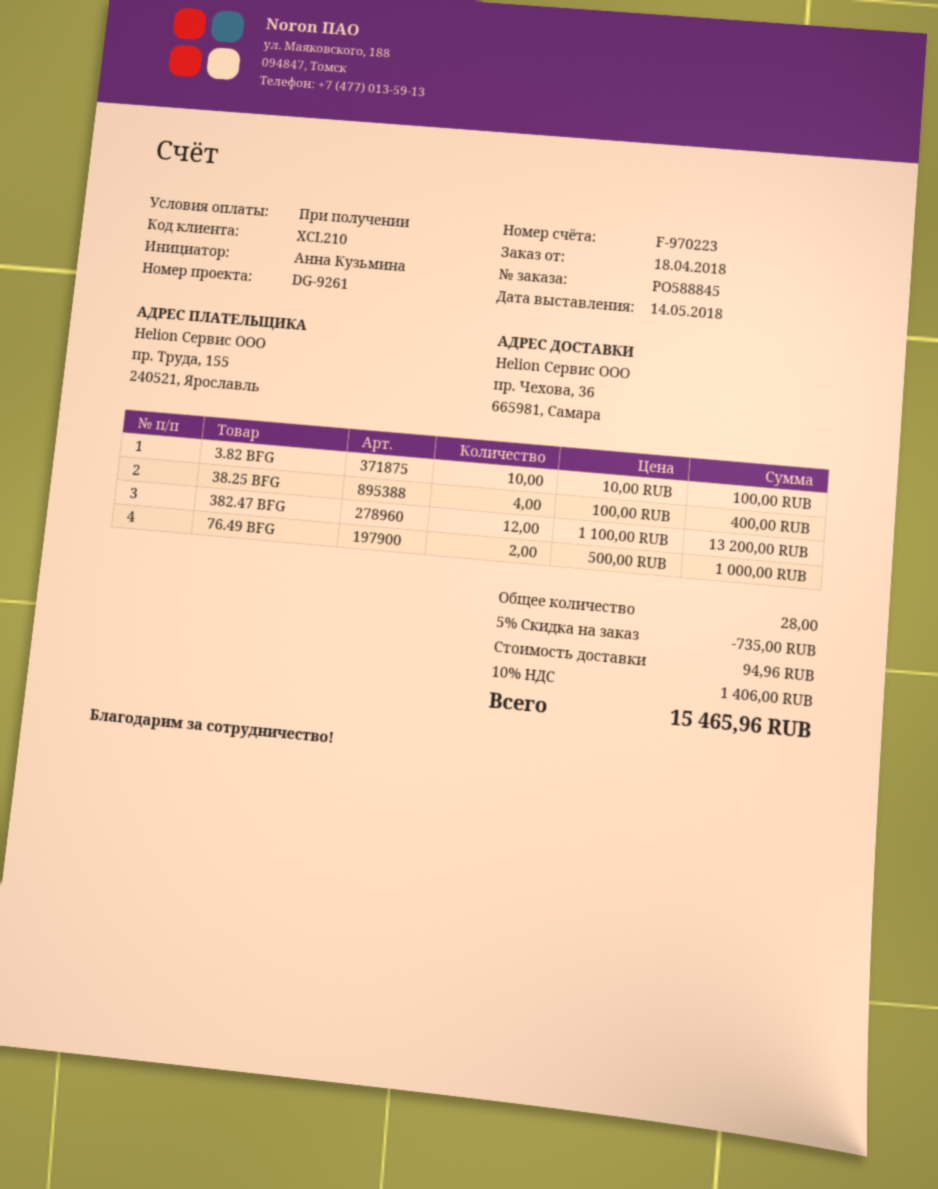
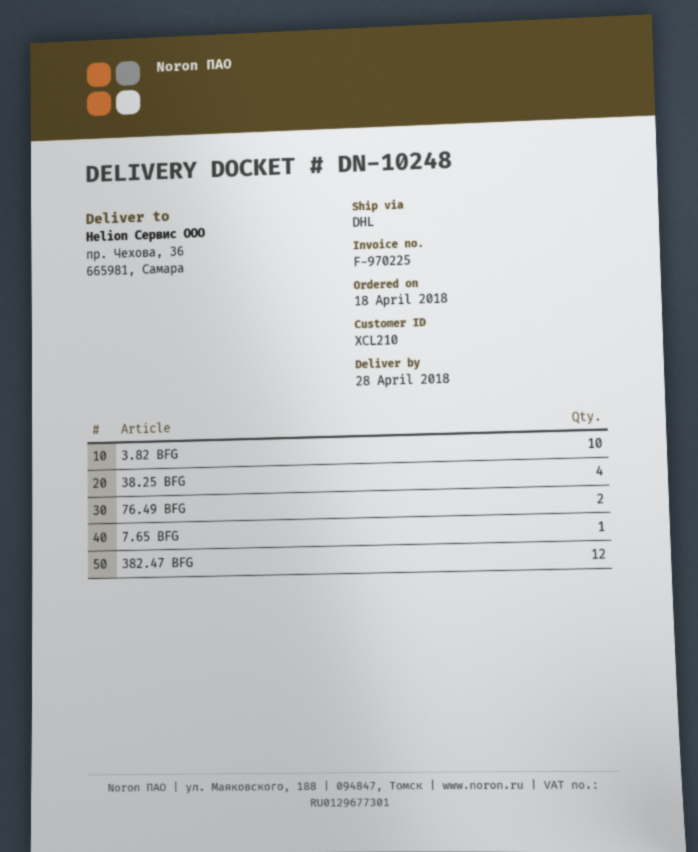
invoice number: F-970223 -> F-970225
7.65 BFG: none -> 1

